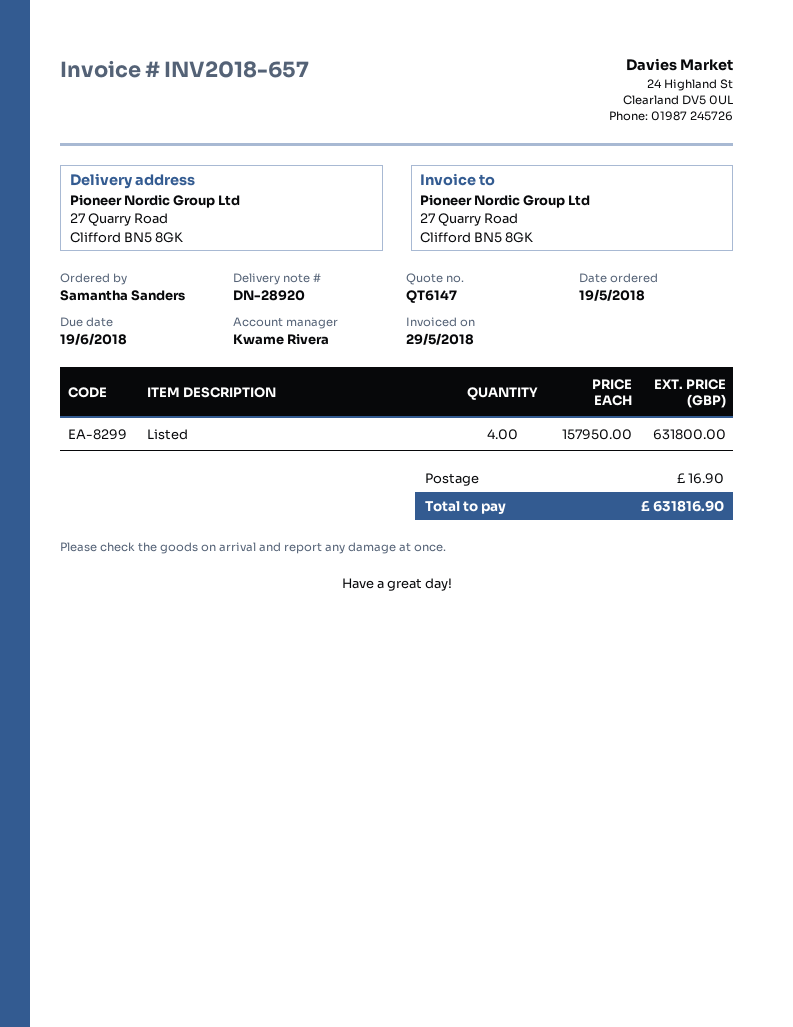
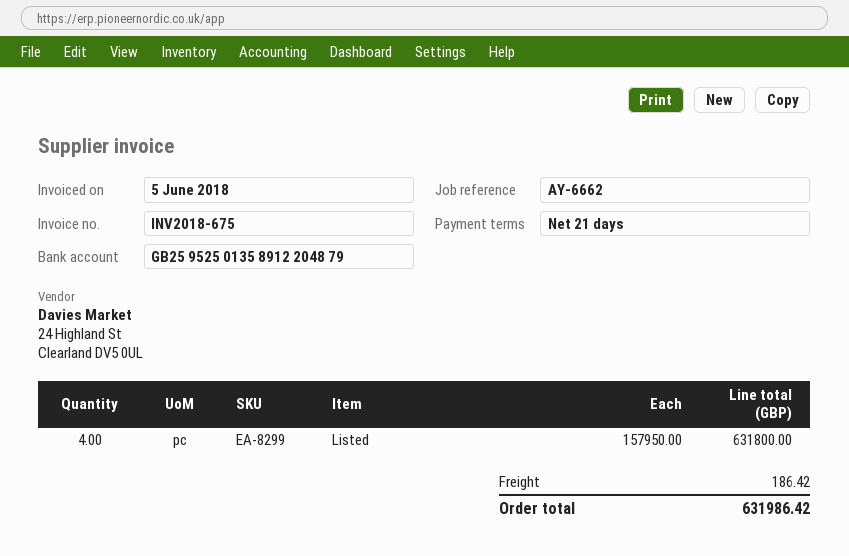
invoice number: INV2018-657 -> INV2018-675
invoice date: 2018-05-29 -> 2018-06-05
shipping: 16.90 -> 186.42
total: 631816.90 -> 631986.42

